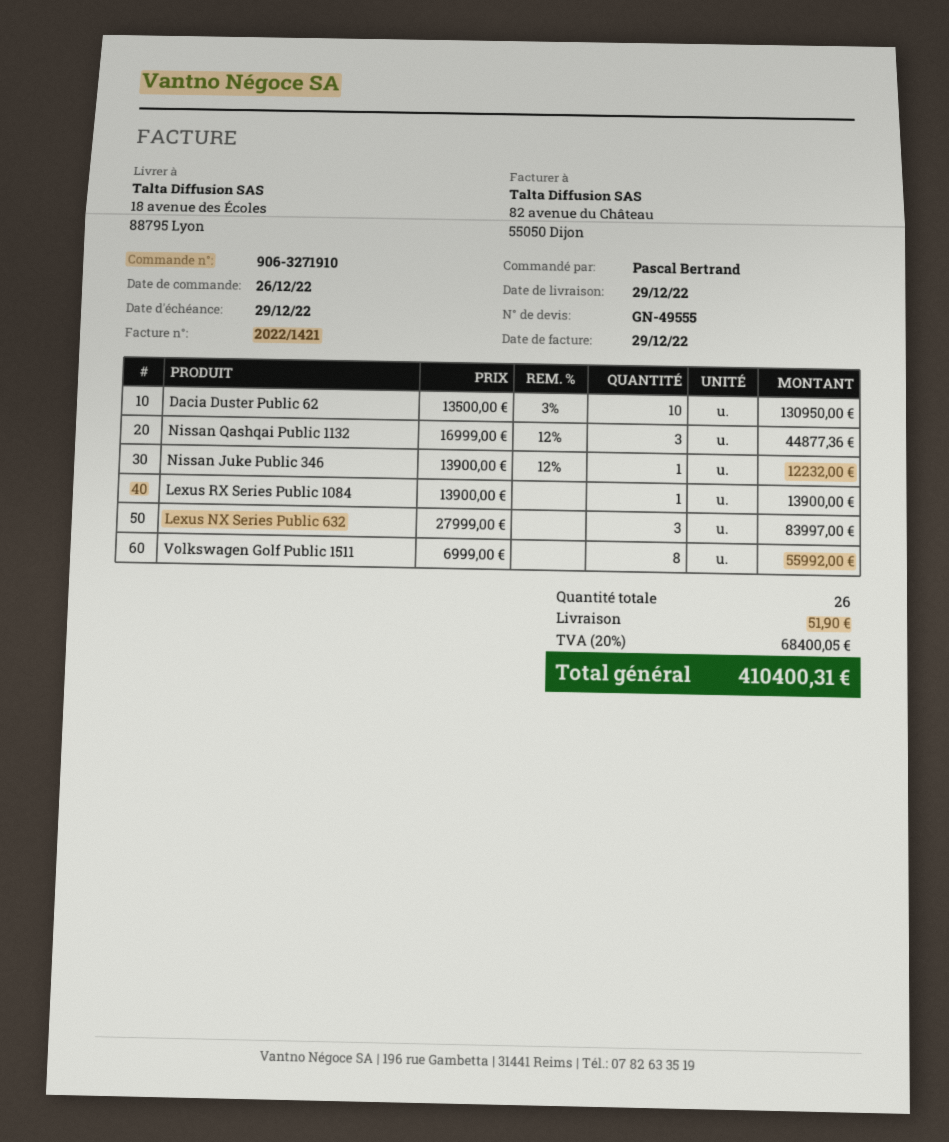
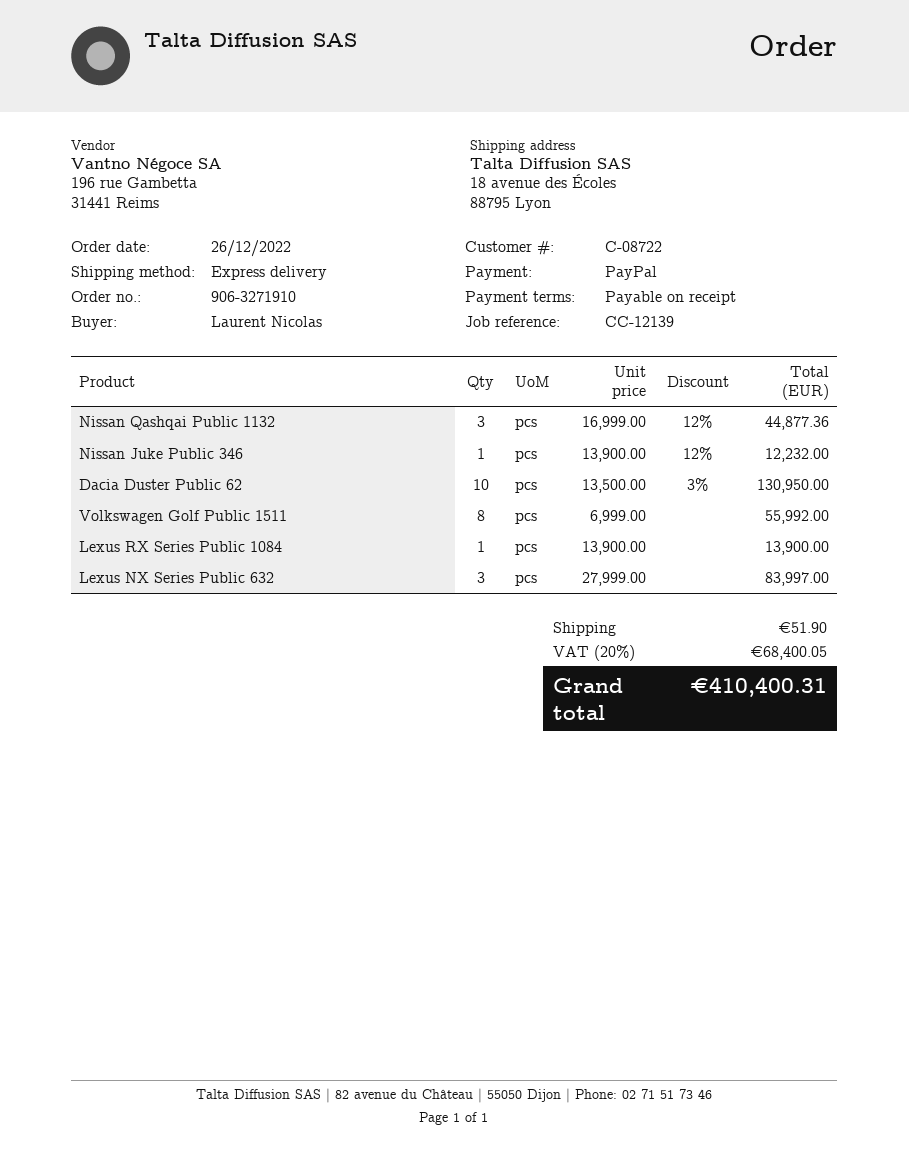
ordered by: Pascal Bertrand -> Laurent Nicolas

